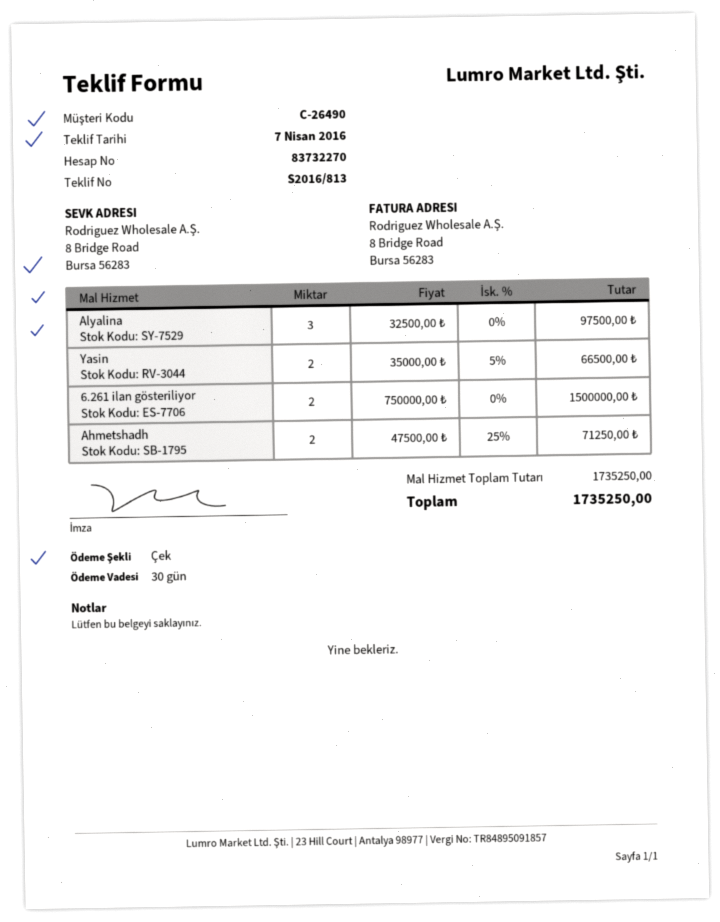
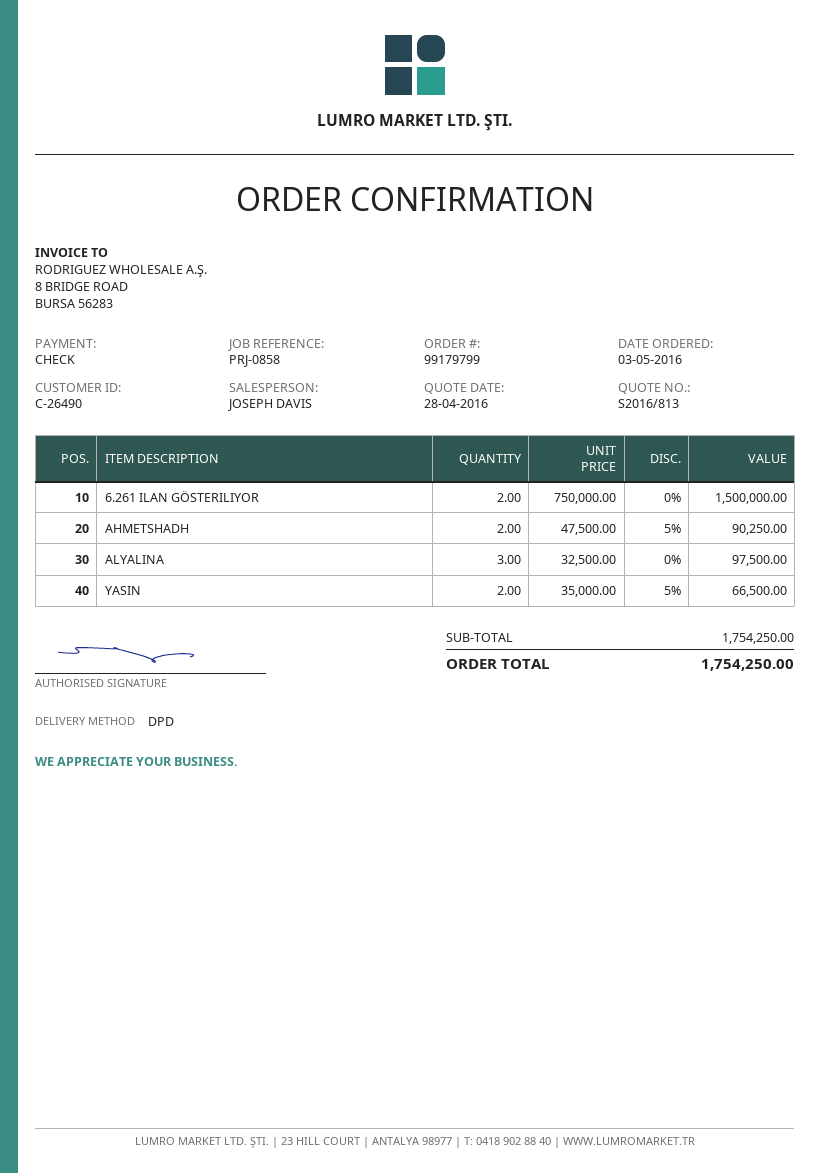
quote date: 2016-04-07 -> 2016-04-28
Ahmetshadh: 2 x 47500.00 - 25% = 71250.00 -> 2 x 47500.00 - 5% = 90250.00
subtotal: 1735250.00 -> 1754250.00
total: 1735250.00 -> 1754250.00

